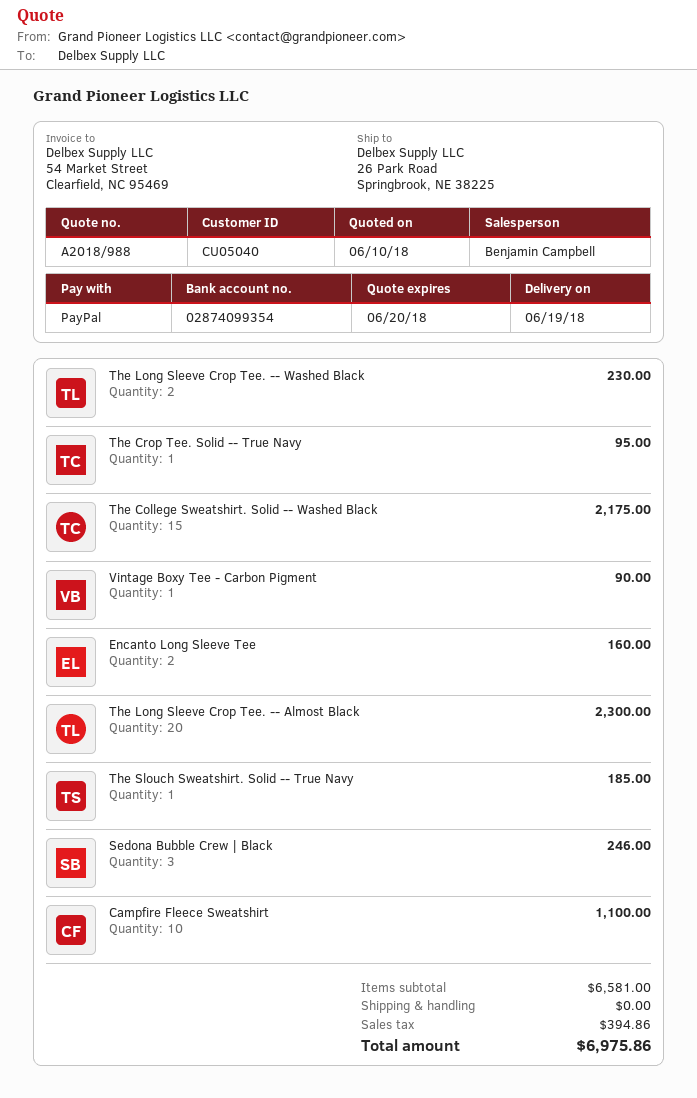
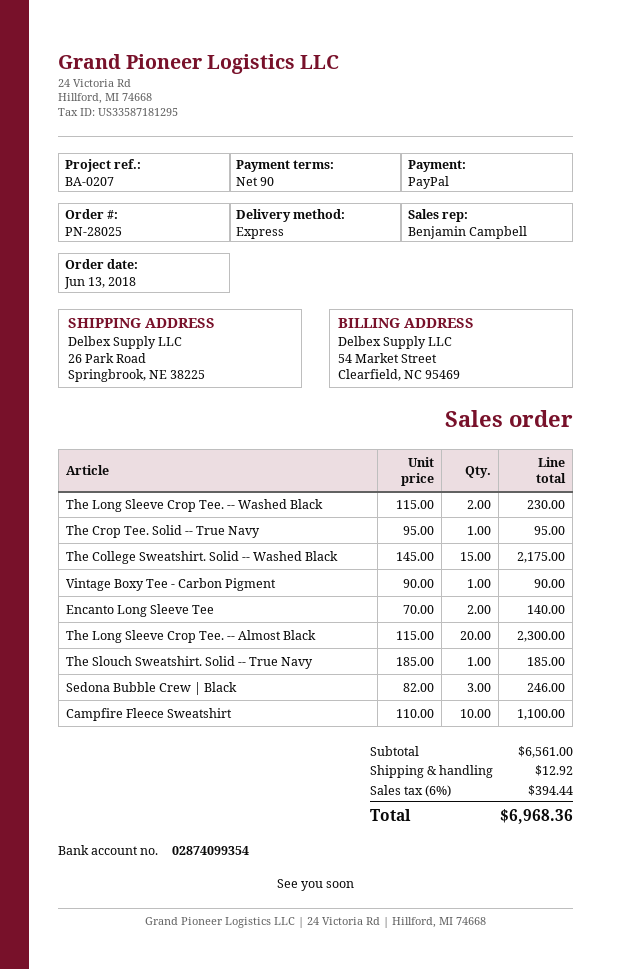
Encanto Long Sleeve Tee: 2 for 160.00 -> 2 for 140.00
subtotal: 6581.00 -> 6561.00
shipping: 0.00 -> 12.92
tax: 394.86 -> 394.44
total: 6975.86 -> 6968.36

